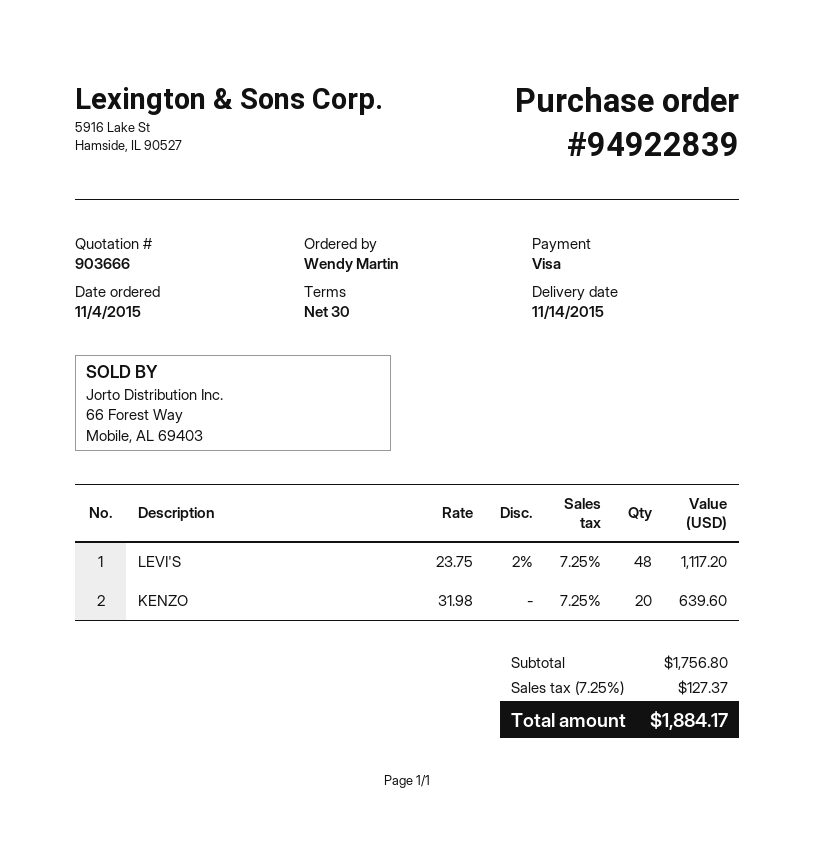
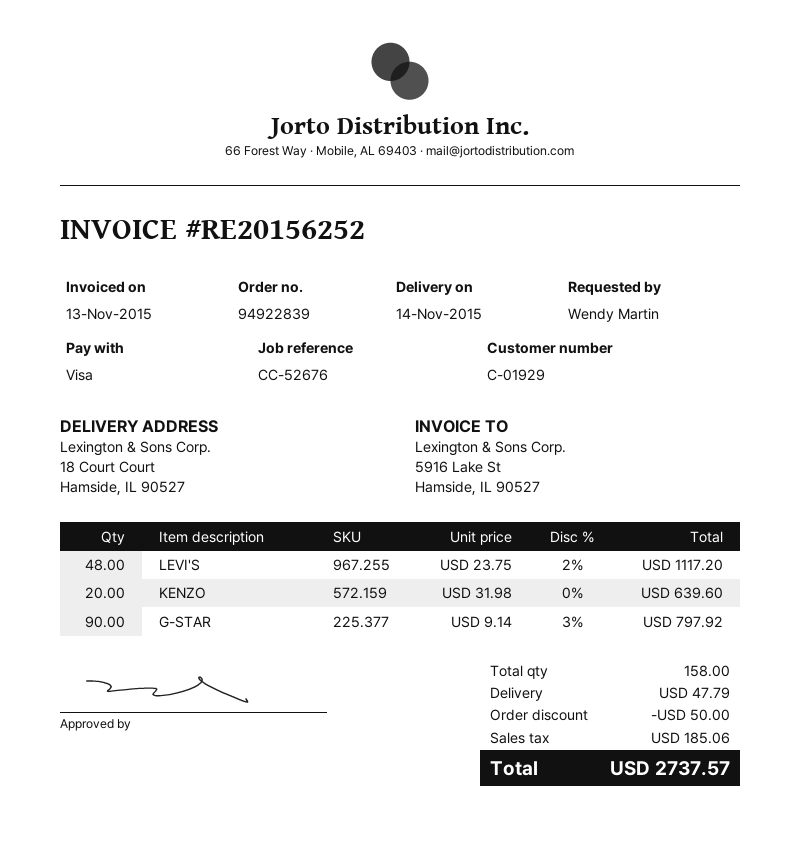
G-STAR: none -> 90 x 9.14 - 3% = 797.92
discount: none -> 50.00
shipping: none -> 47.79
tax: 127.37 -> 185.06
total: 1884.17 -> 2737.57

